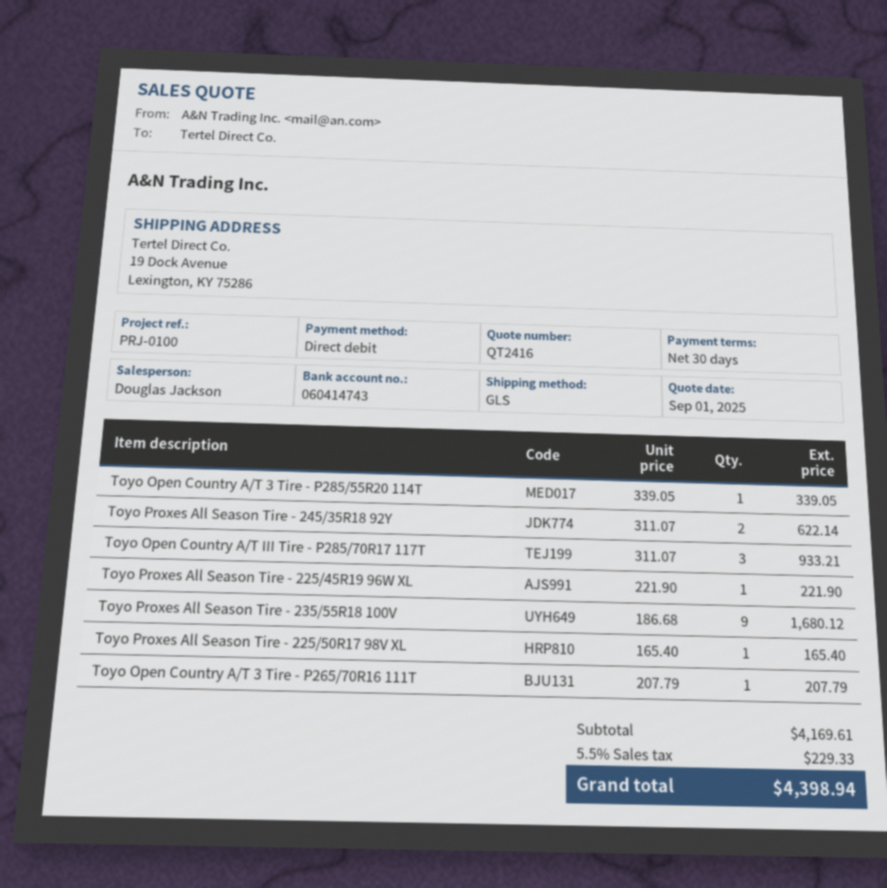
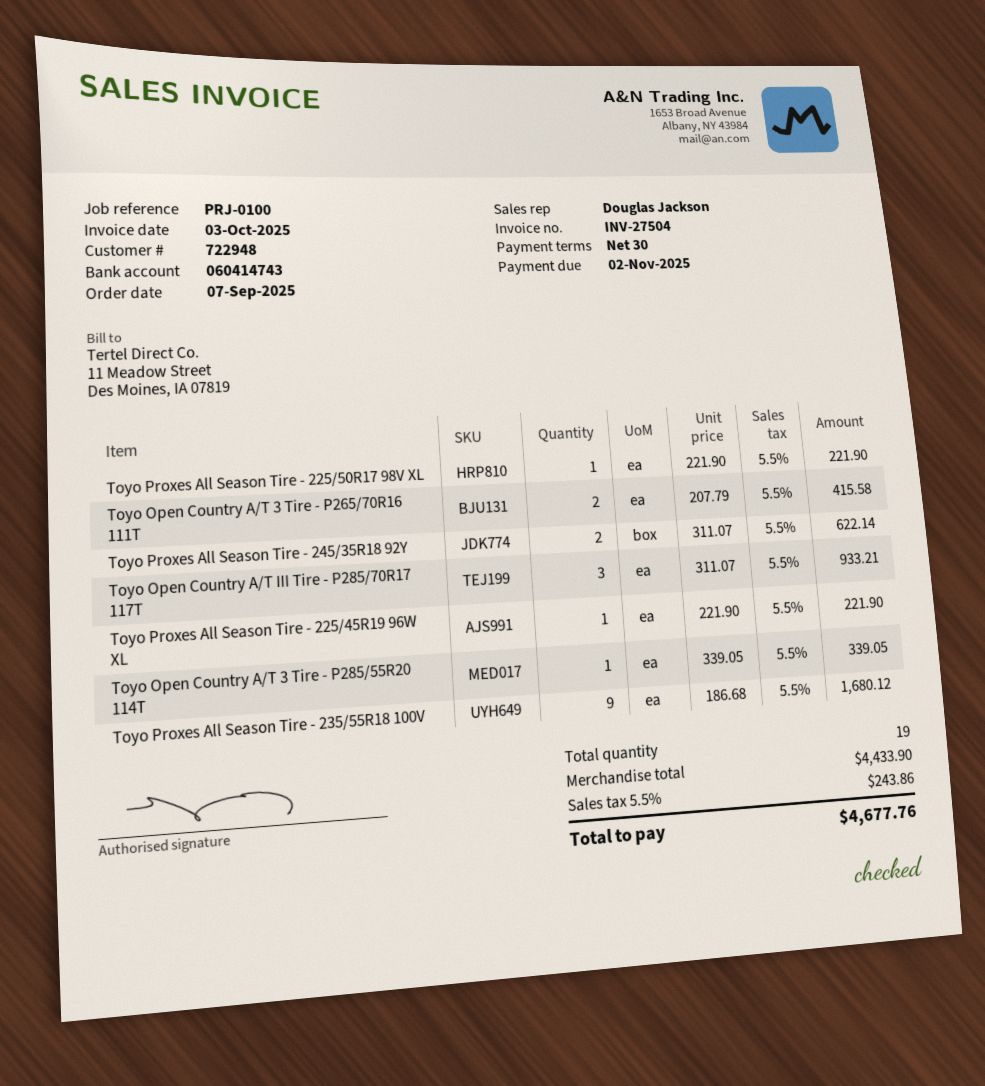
Toyo Proxes All Season Tire - 225/50R17 98V XL: 1 x 165.40 = 165.40 -> 1 x 221.90 = 221.90
Toyo Open Country A/T 3 Tire - P265/70R16 111T: 1 x 207.79 = 207.79 -> 2 x 207.79 = 415.58
subtotal: 4169.61 -> 4433.90
tax: 5.5% = 229.33 -> 5.5% = 243.86
total: 4398.94 -> 4677.76

